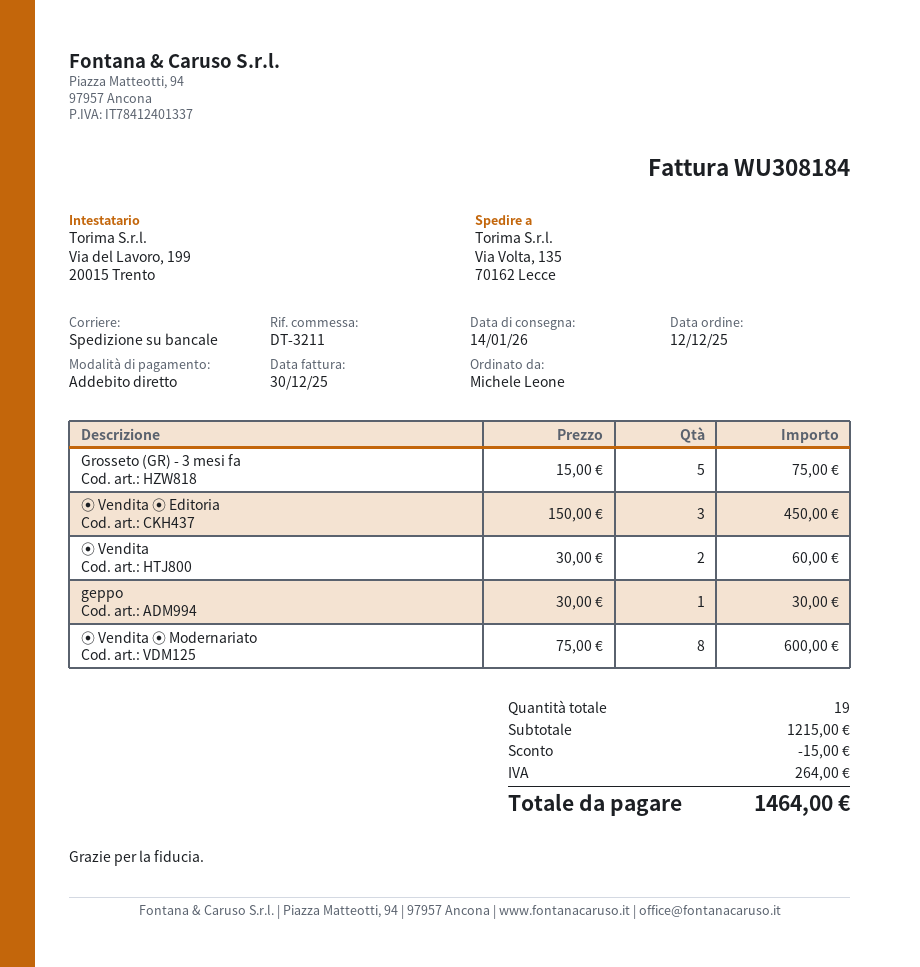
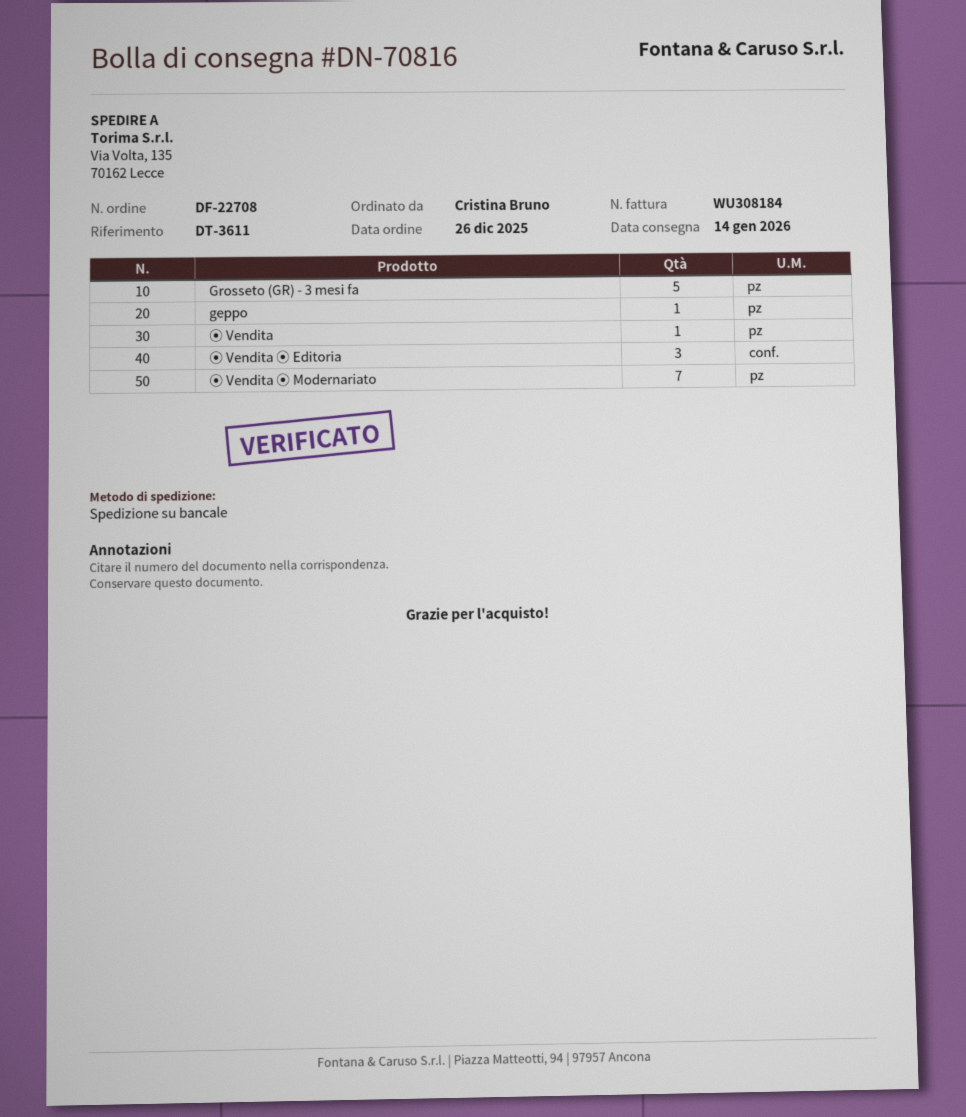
order date: 2025-12-12 -> 2025-12-26
reference: DT-3211 -> DT-3611
ordered by: Michele Leone -> Cristina Bruno
⦿ Vendita: 2 -> 1
⦿ Vendita ⦿ Modernariato: 8 -> 7

